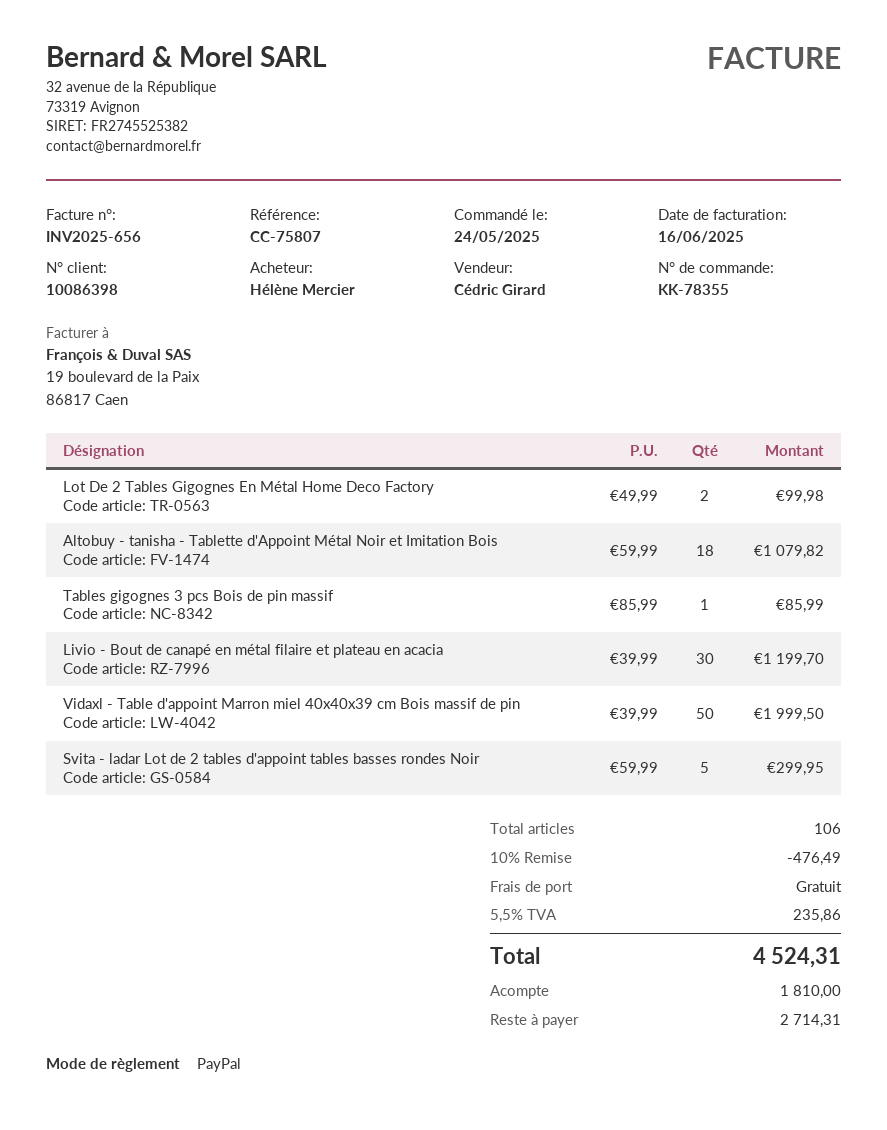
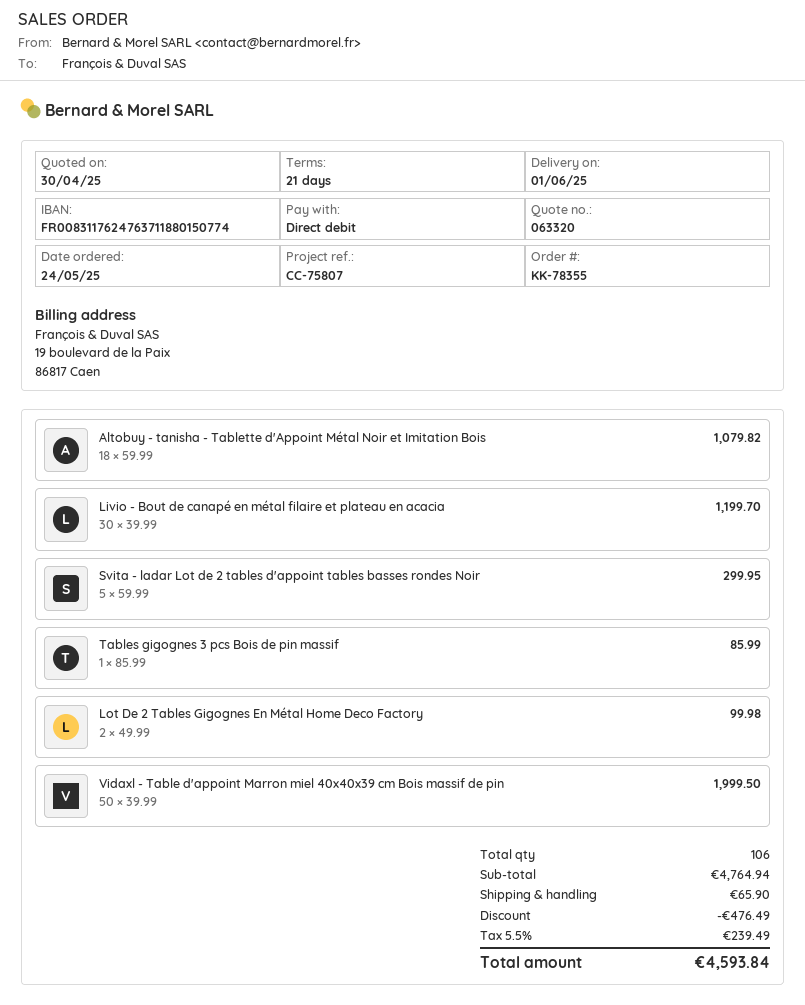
payment method: PayPal -> direct debit
shipping: 0.00 -> 65.90
tax: 5.5% = 235.86 -> 5.5% = 239.49
total: 4524.31 -> 4593.84

